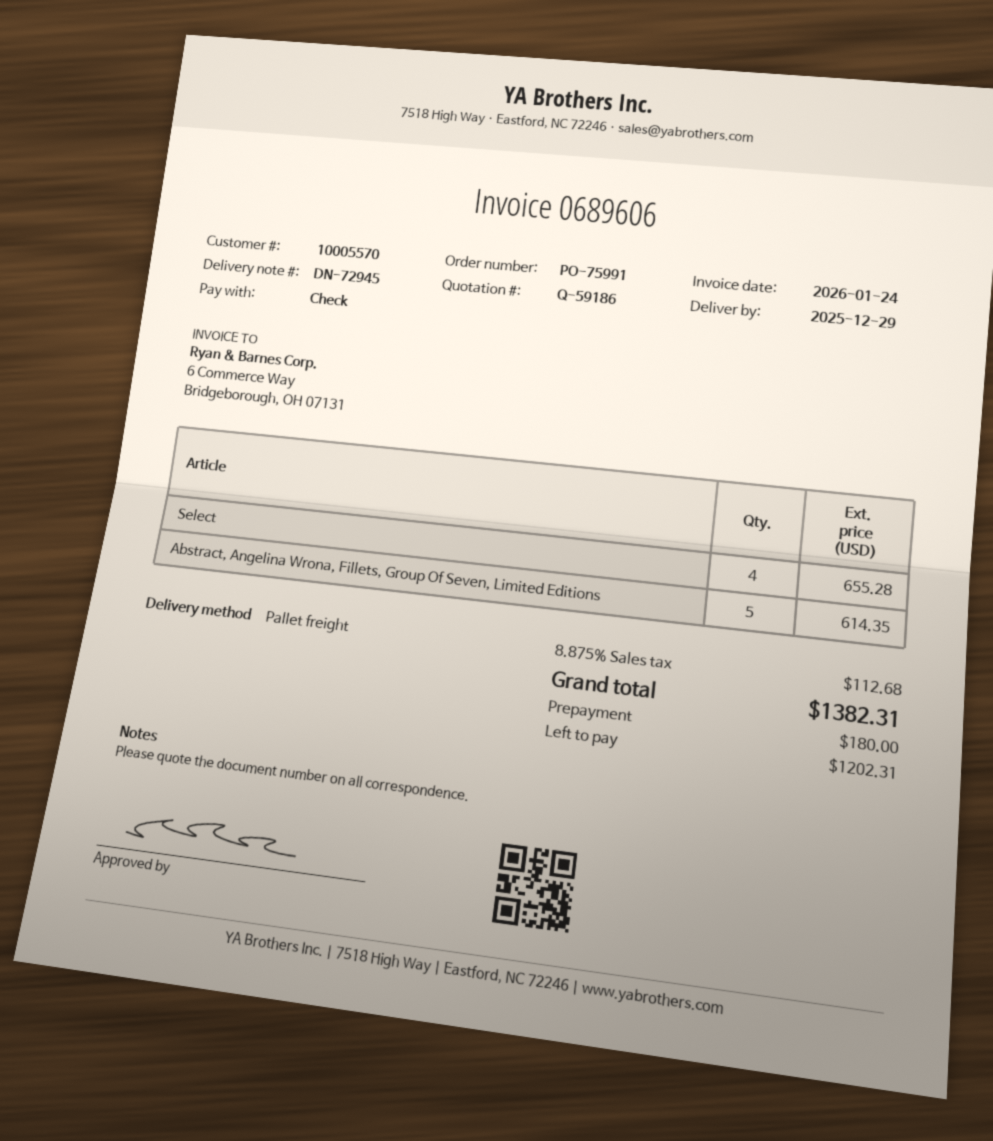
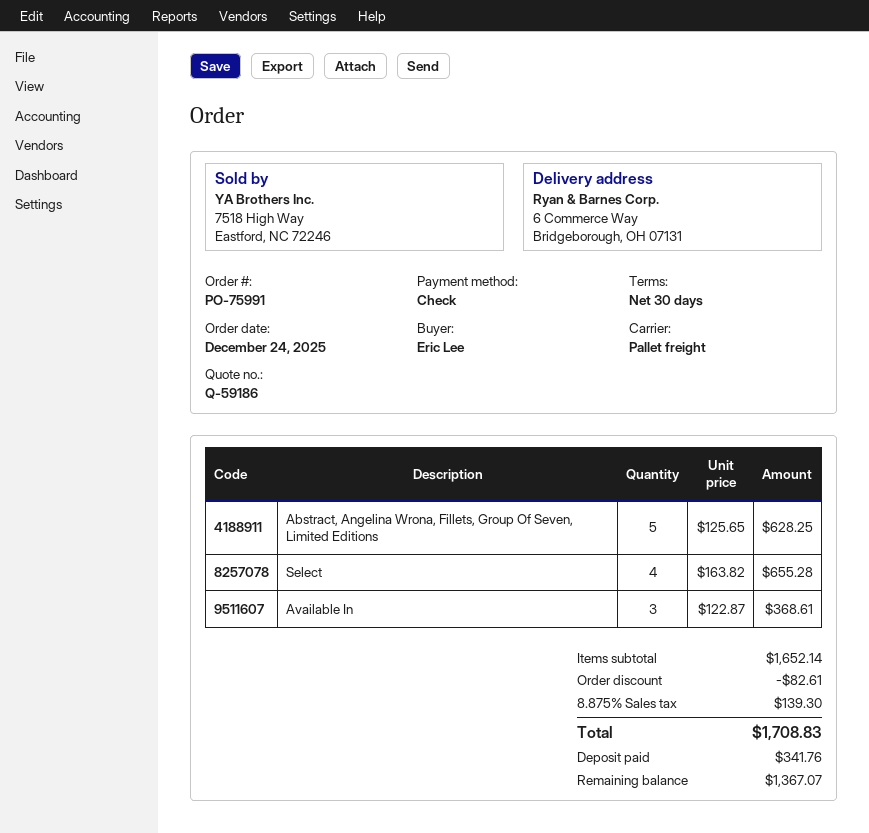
Abstract, Angelina Wrona, Fillets, Group Of Seven, Limited Editions: 5 for 614.35 -> 5 for 628.25
Available In: none -> 3 for 368.61
discount: none -> 82.61
tax: 8.875% = 112.68 -> 8.875% = 139.30
total: 1382.31 -> 1708.83
deposit: 180.00 -> 341.76
balance: 1202.31 -> 1367.07

